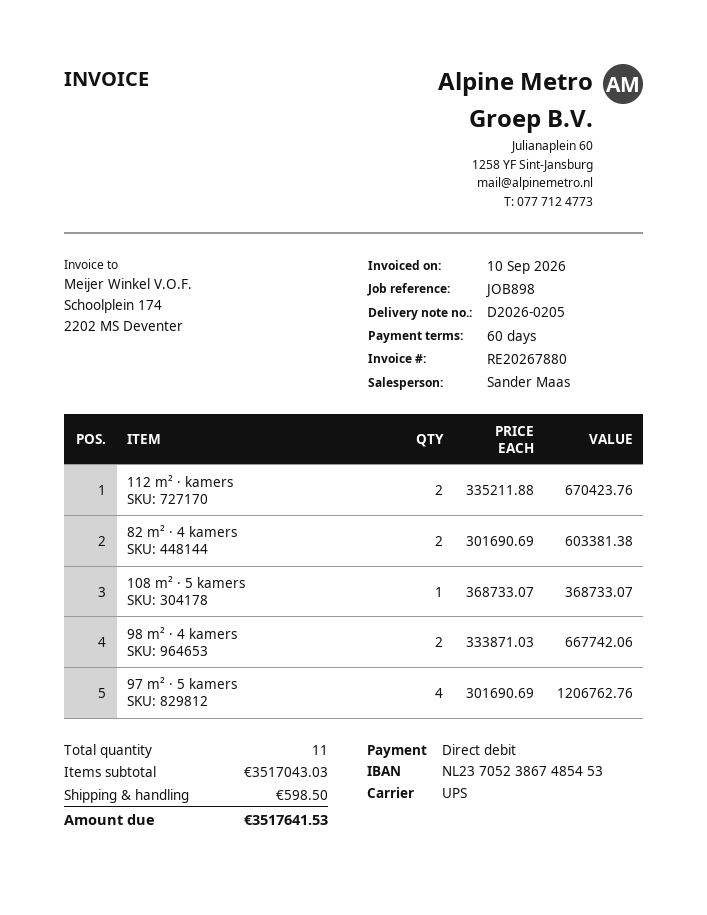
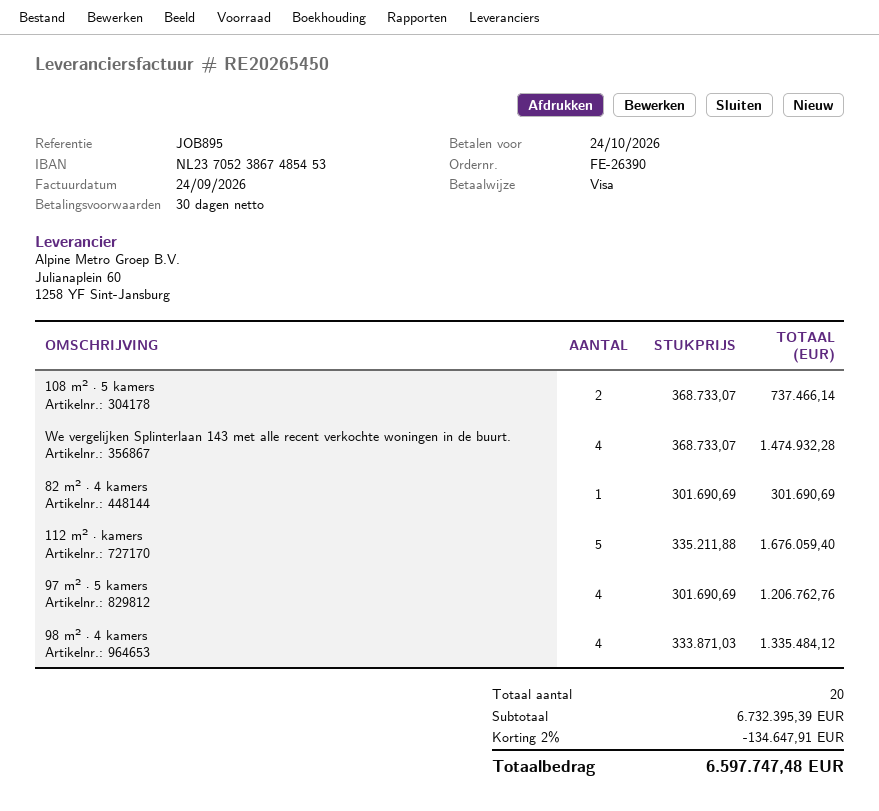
invoice number: RE20267880 -> RE20265450
invoice date: 2026-09-10 -> 2026-09-24
payment terms: 60 days -> 30 days
reference: JOB898 -> JOB895
payment method: direct debit -> Visa
112 m² · kamers: 2 x 335211.88 = 670423.76 -> 5 x 335211.88 = 1676059.40
82 m² · 4 kamers: 2 x 301690.69 = 603381.38 -> 1 x 301690.69 = 301690.69
108 m² · 5 kamers: 1 x 368733.07 = 368733.07 -> 2 x 368733.07 = 737466.14
98 m² · 4 kamers: 2 x 333871.03 = 667742.06 -> 4 x 333871.03 = 1335484.12
We vergelijken Splinterlaan 143 met alle recent verkochte woningen in de buurt.: none -> 4 x 368733.07 = 1474932.28
total quantity: 11 -> 20
subtotal: 3517043.03 -> 6732395.39
discount: none -> 2% = 134647.91
shipping: 598.50 -> none
total: 3517641.53 -> 6597747.48

